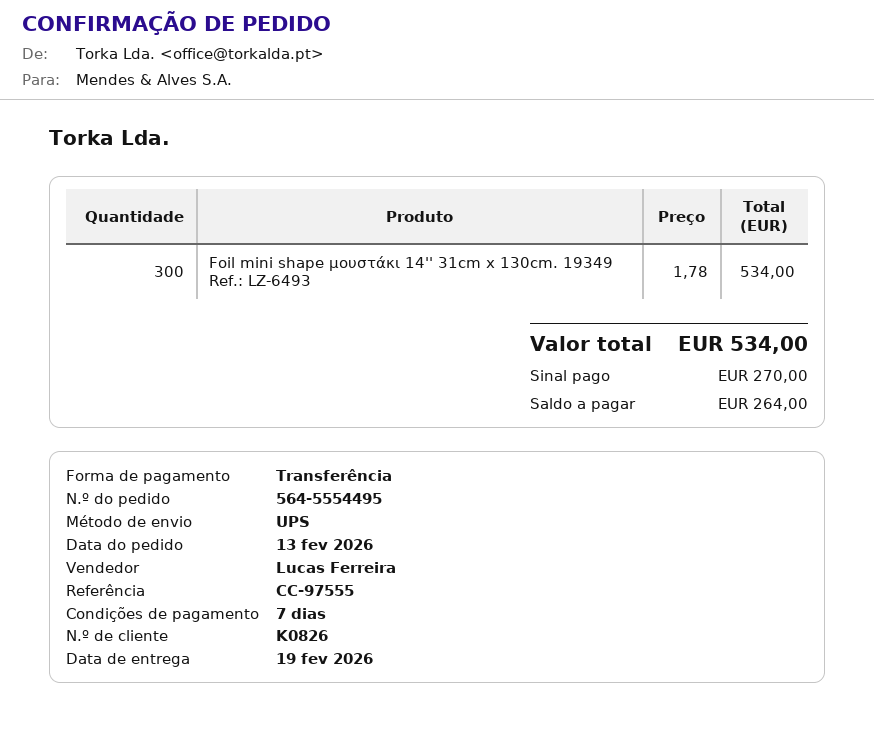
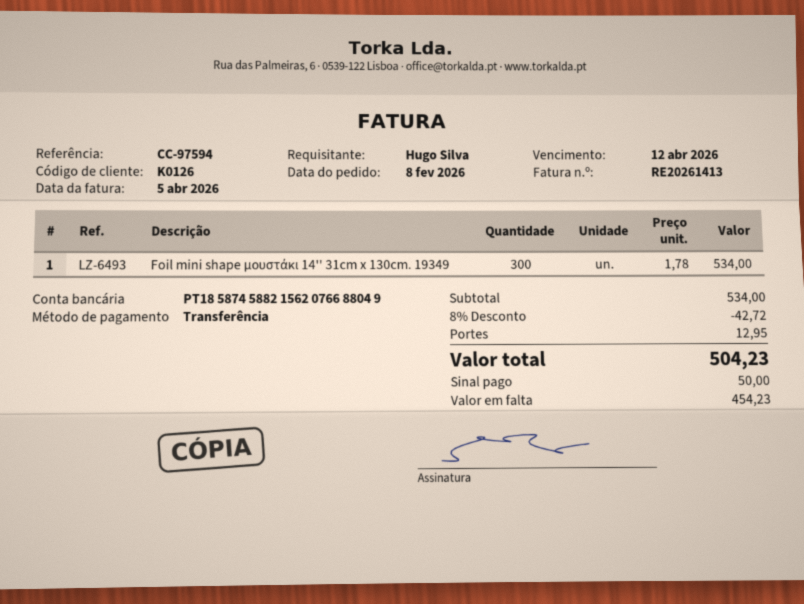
order date: 2026-02-13 -> 2026-02-08
customer number: K0826 -> K0126
reference: CC-97555 -> CC-97594
discount: none -> 8% = 42.72
shipping: none -> 12.95
total: 534.00 -> 504.23
deposit: 270.00 -> 50.00
balance: 264.00 -> 454.23

